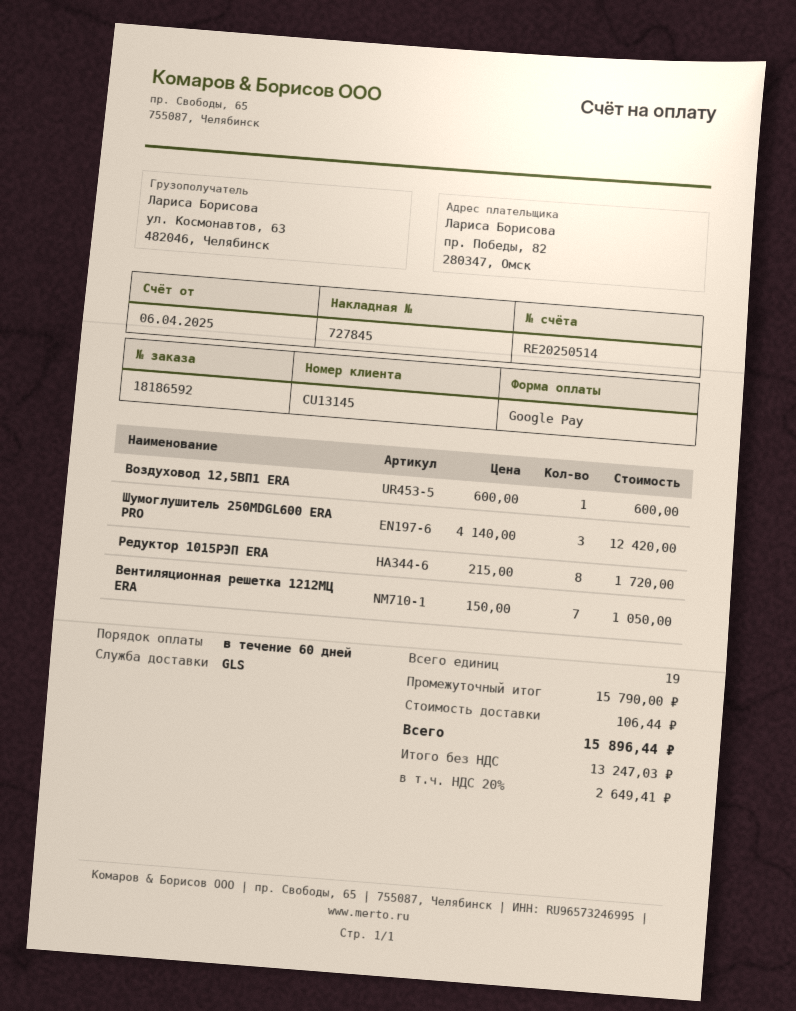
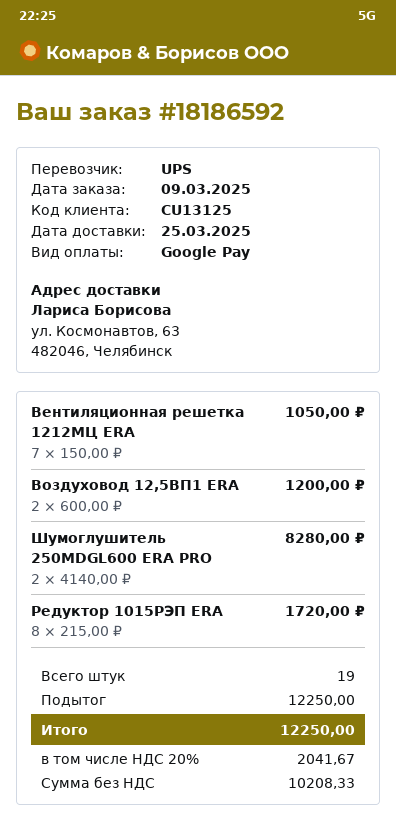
customer number: CU13145 -> CU13125
shipping method: GLS -> UPS
Воздуховод 12,5ВП1 ERA: 1 x 600.00 = 600.00 -> 2 x 600.00 = 1200.00
Шумоглушитель 250MDGL600 ERA PRO: 3 x 4140.00 = 12420.00 -> 2 x 4140.00 = 8280.00
subtotal: 15790.00 -> 12250.00
shipping: 106.44 -> none
net: 13247.03 -> 10208.33
tax: 20% = 2649.41 -> 20% = 2041.67
total: 15896.44 -> 12250.00

